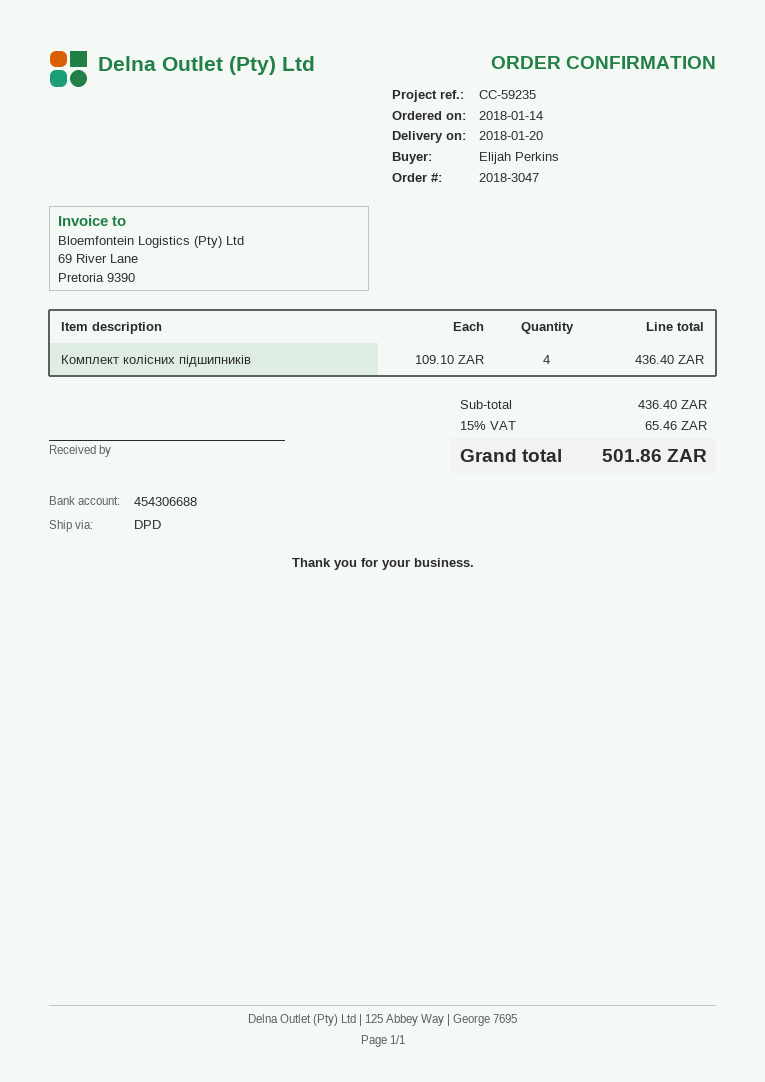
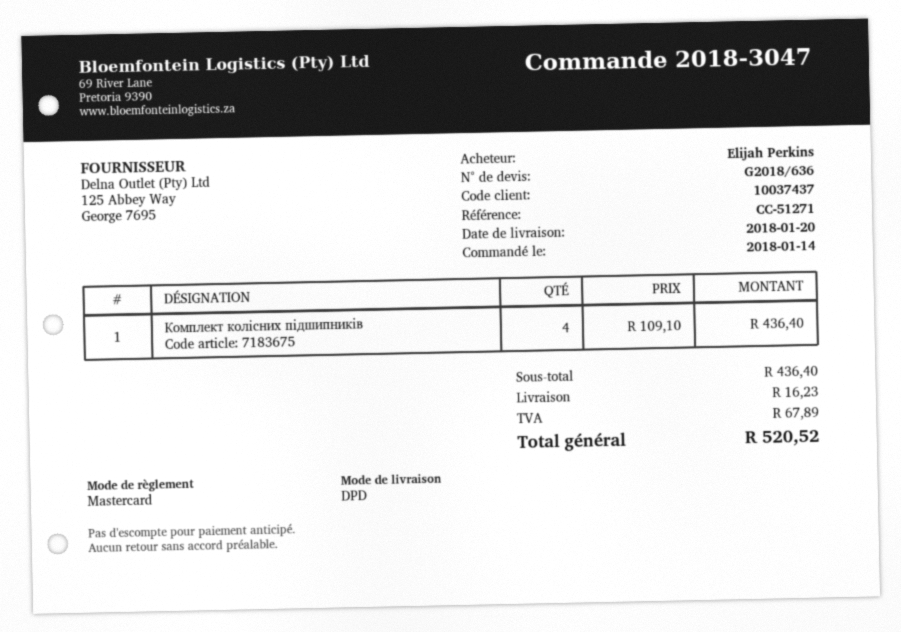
reference: CC-59235 -> CC-51271
shipping: none -> 16.23
tax: 65.46 -> 67.89
total: 501.86 -> 520.52

